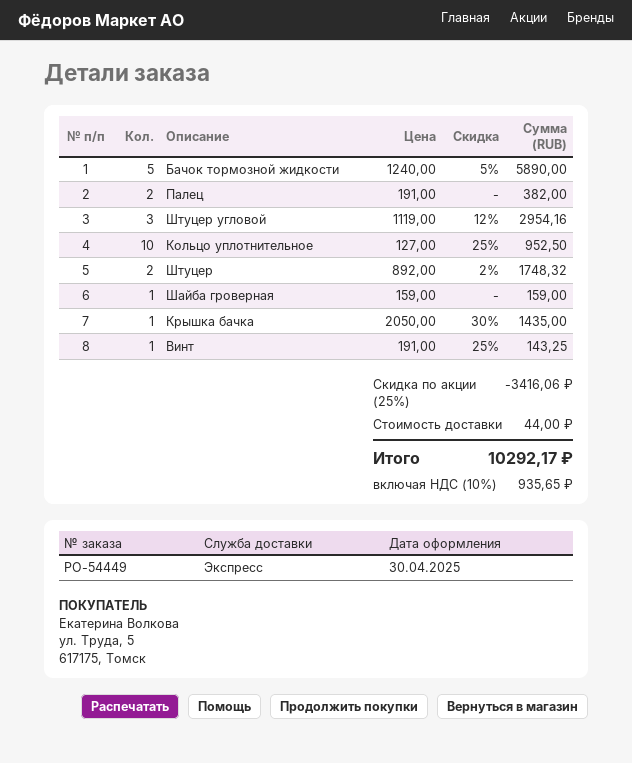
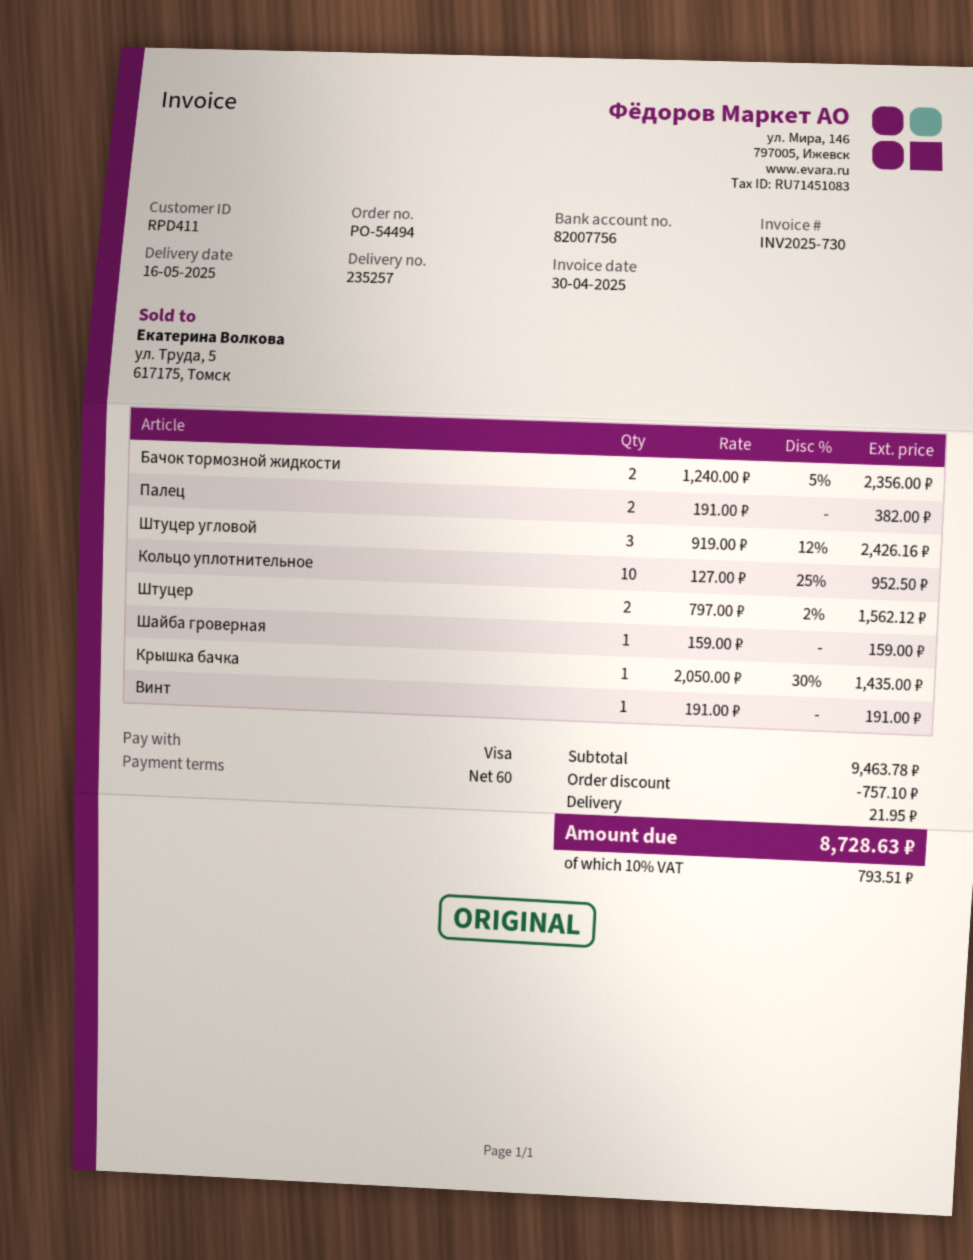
order number: PO-54449 -> PO-54494
Бачок тормозной жидкости: 5 x 1240.00 - 5% = 5890.00 -> 2 x 1240.00 - 5% = 2356.00
Штуцер угловой: 3 x 1119.00 - 12% = 2954.16 -> 3 x 919.00 - 12% = 2426.16
Штуцер: 2 x 892.00 - 2% = 1748.32 -> 2 x 797.00 - 2% = 1562.12
Винт: 1 x 191.00 - 25% = 143.25 -> 1 x 191.00 = 191.00
discount: 3416.06 -> 757.10
shipping: 44.00 -> 21.95
tax: 10% = 935.65 -> 10% = 793.51
total: 10292.17 -> 8728.63

